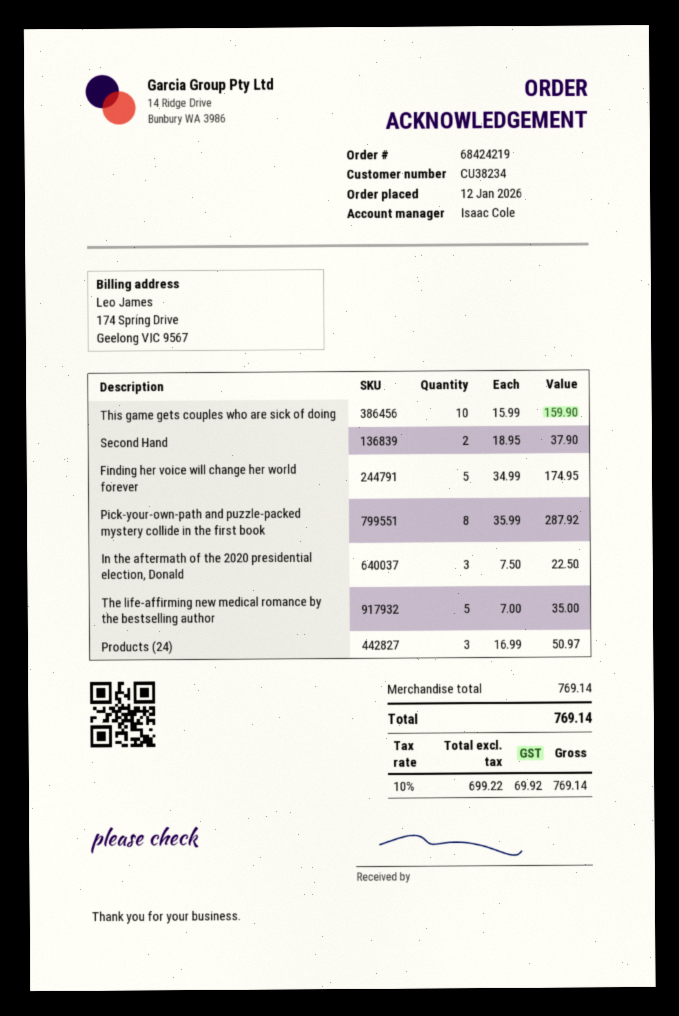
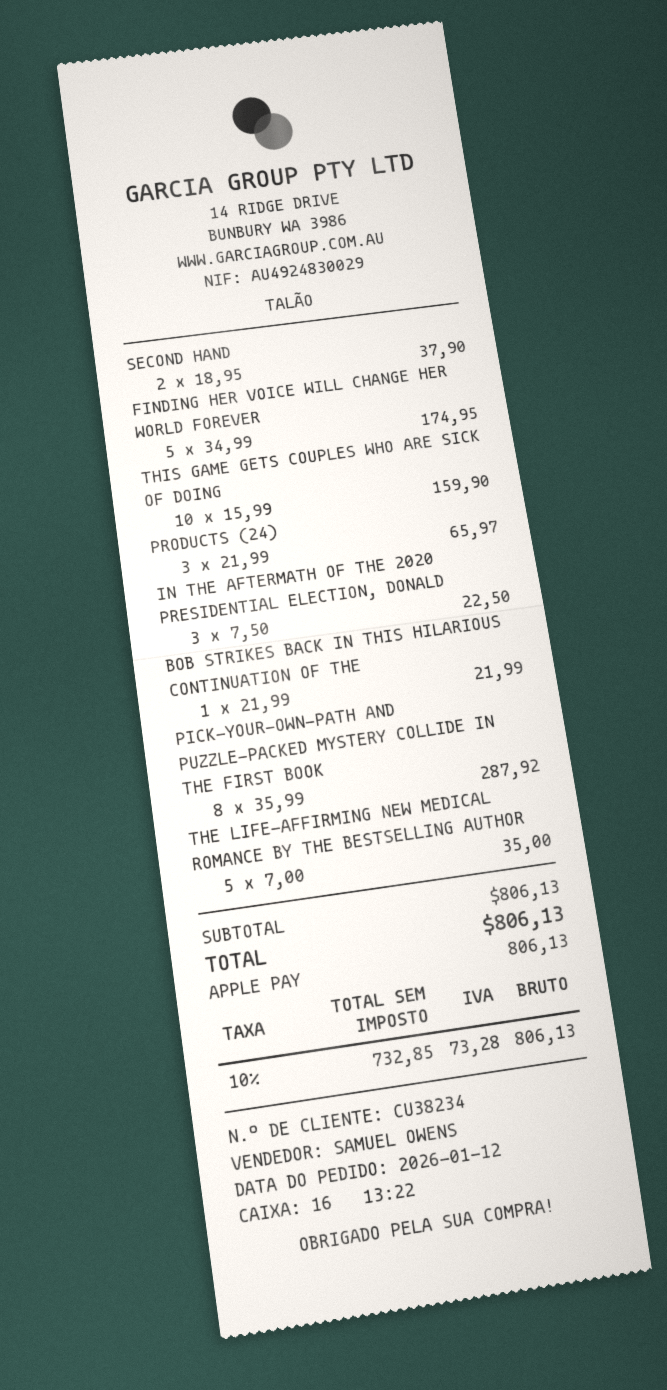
sales rep: Isaac Cole -> SAMUEL OWENS
Products (24): 3 x 16.99 = 50.97 -> 3 x 21.99 = 65.97
BOB STRIKES BACK IN THIS HILARIOUS CONTINUATION OF THE: none -> 1 x 21.99 = 21.99
subtotal: 769.14 -> 806.13
net: 699.22 -> 732.85
tax: 10% = 69.92 -> 10% = 73.28
total: 769.14 -> 806.13

